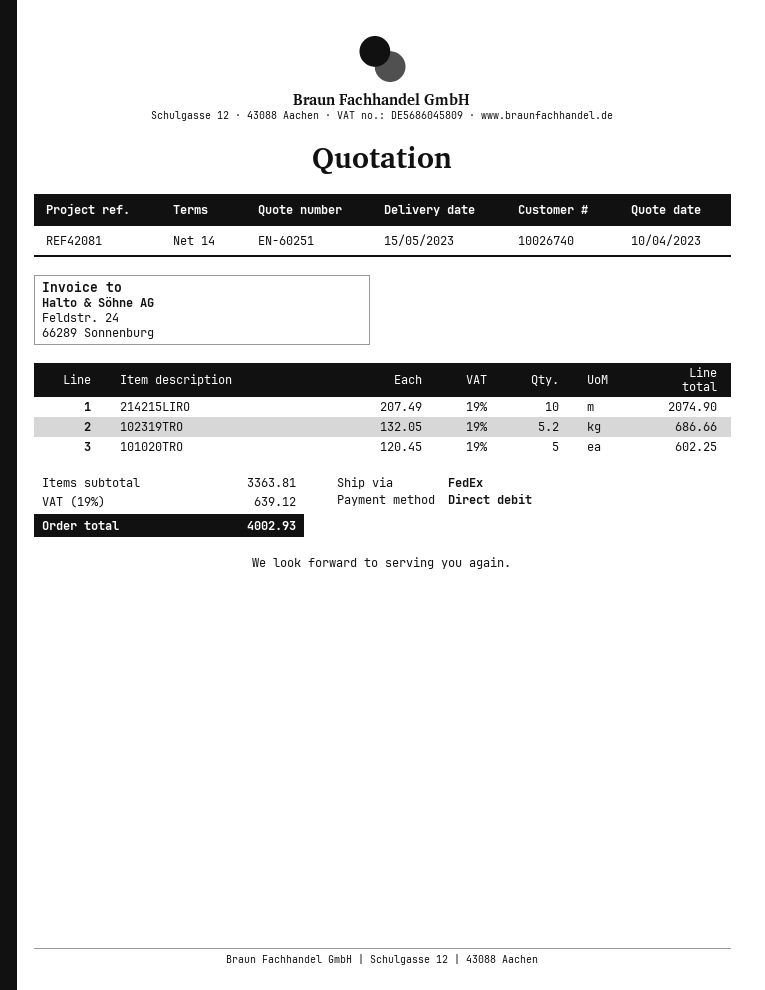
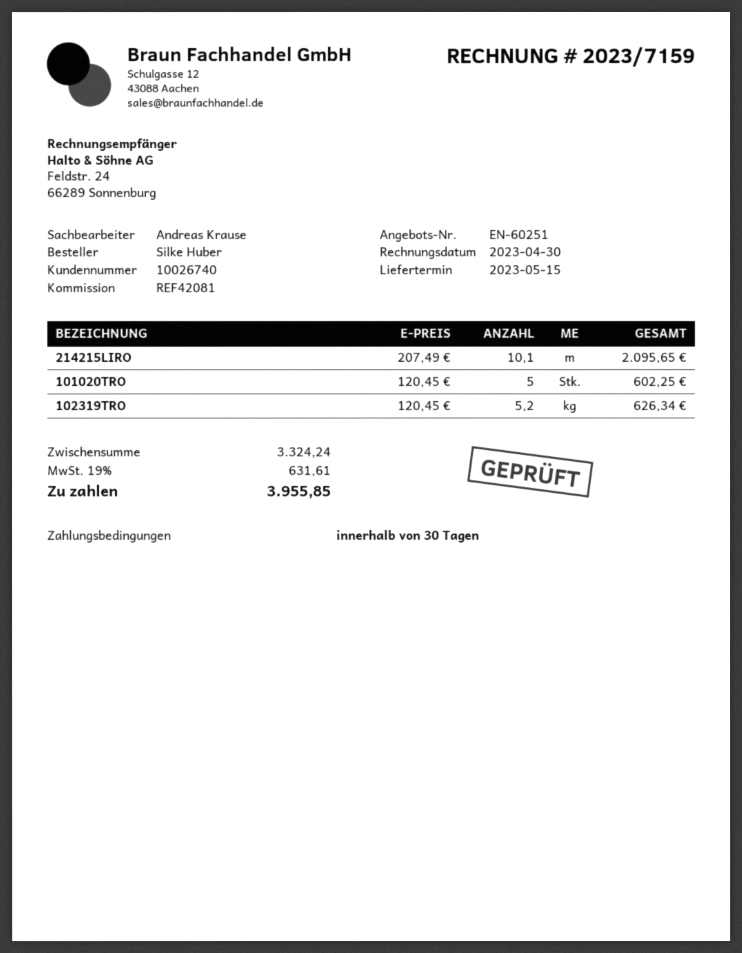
payment terms: 14 days -> 30 days
214215LIRO: 10 x 207.49 = 2074.90 -> 10.1 x 207.49 = 2095.65
102319TRO: 5.2 x 132.05 = 686.66 -> 5.2 x 120.45 = 626.34
subtotal: 3363.81 -> 3324.24
tax: 19% = 639.12 -> 19% = 631.61
total: 4002.93 -> 3955.85

